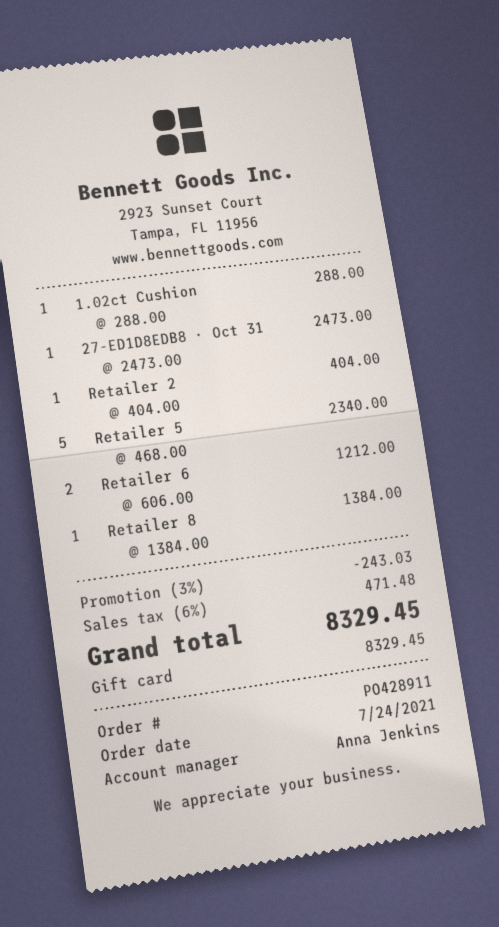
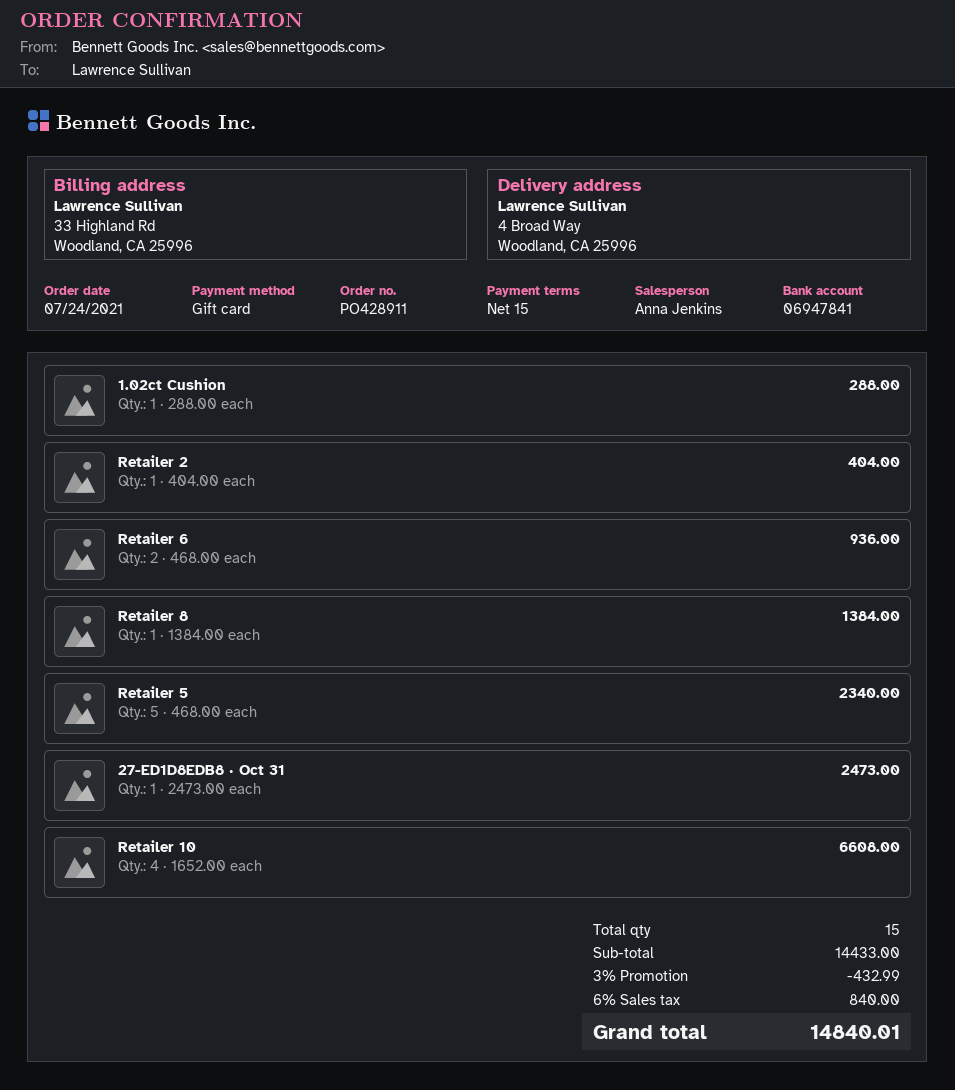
Retailer 6: 2 x 606.00 = 1212.00 -> 2 x 468.00 = 936.00
Retailer 10: none -> 4 x 1652.00 = 6608.00
discount: 3% = 243.03 -> 3% = 432.99
tax: 6% = 471.48 -> 6% = 840.00
total: 8329.45 -> 14840.01

